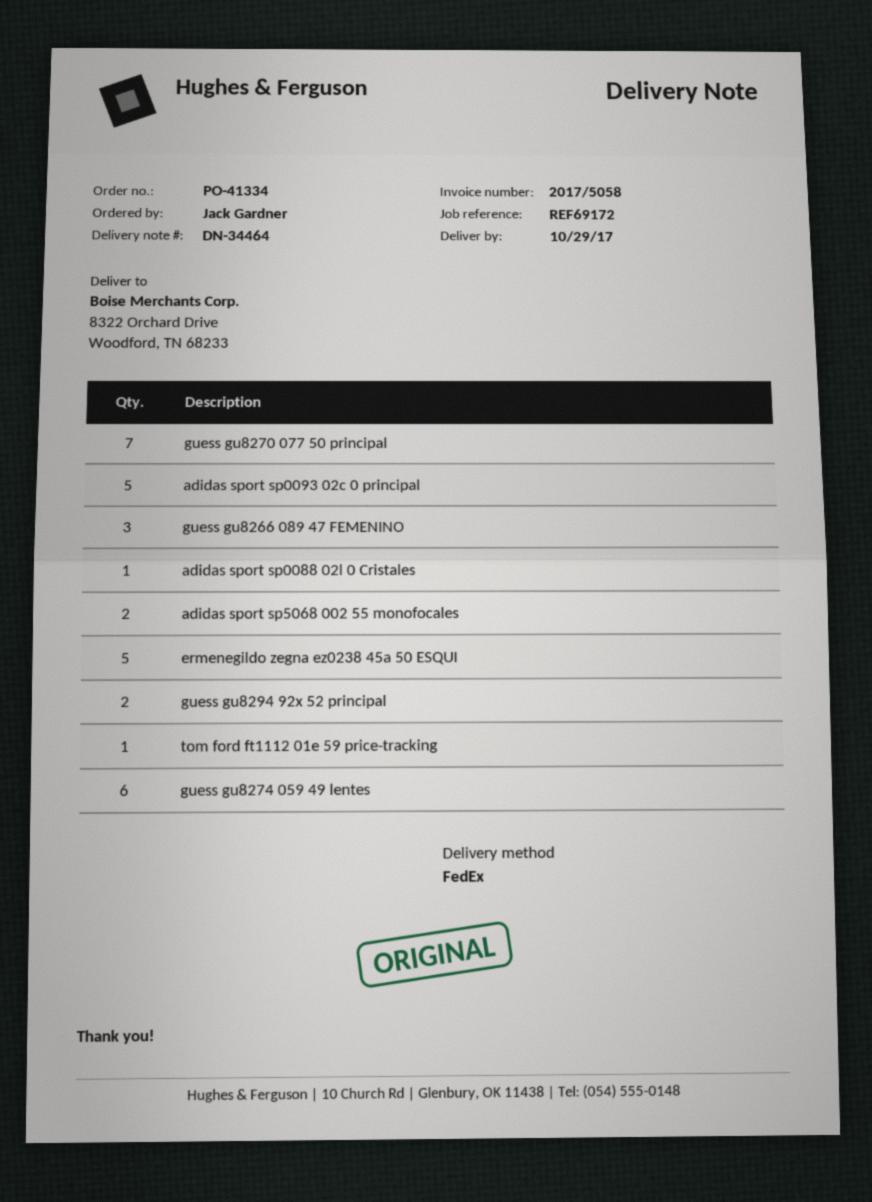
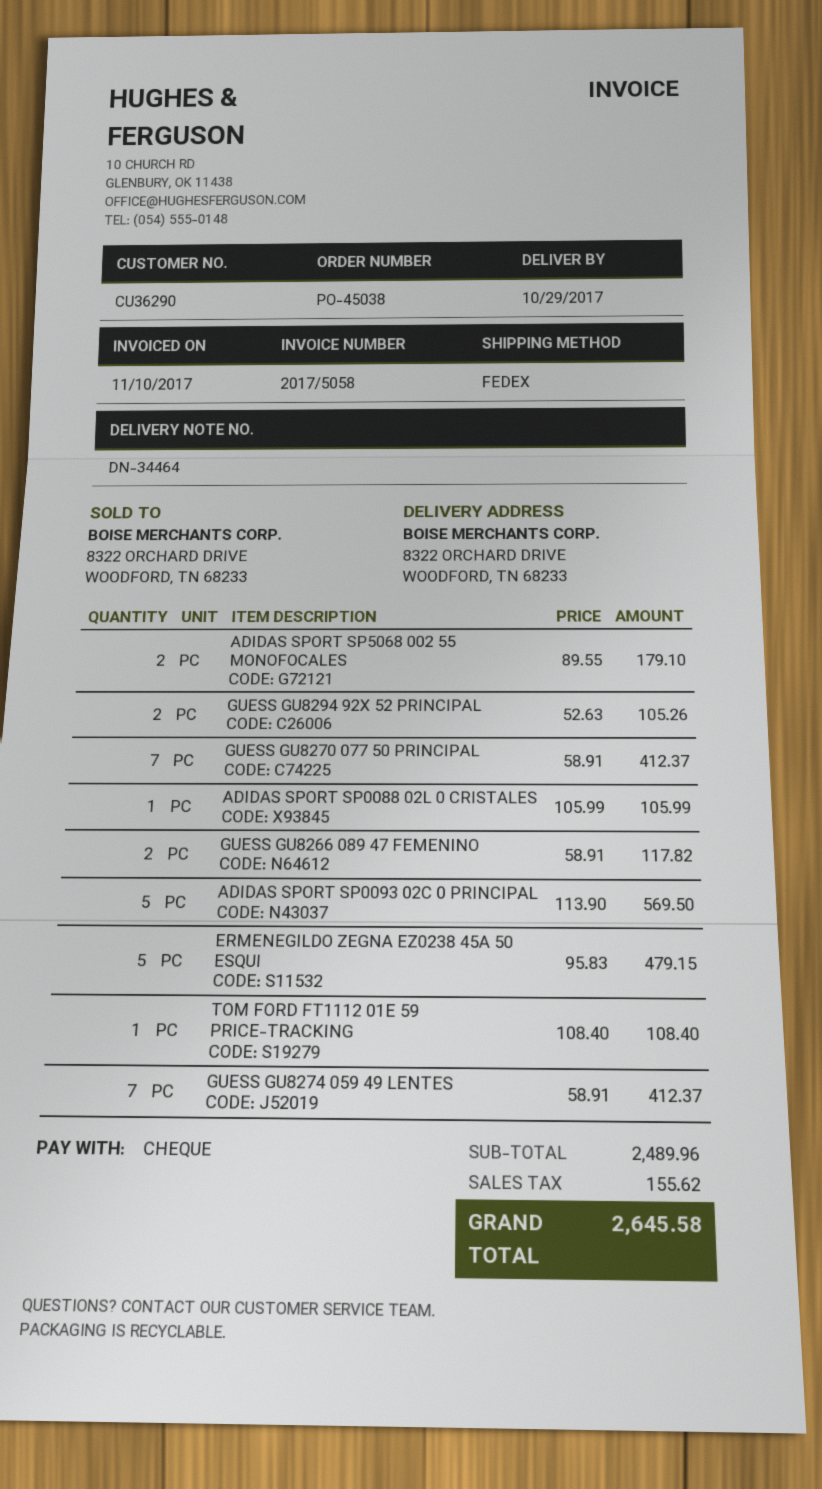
order number: PO-41334 -> PO-45038
guess gu8266 089 47 FEMENINO: 3 -> 2
guess gu8274 059 49 lentes: 6 -> 7

